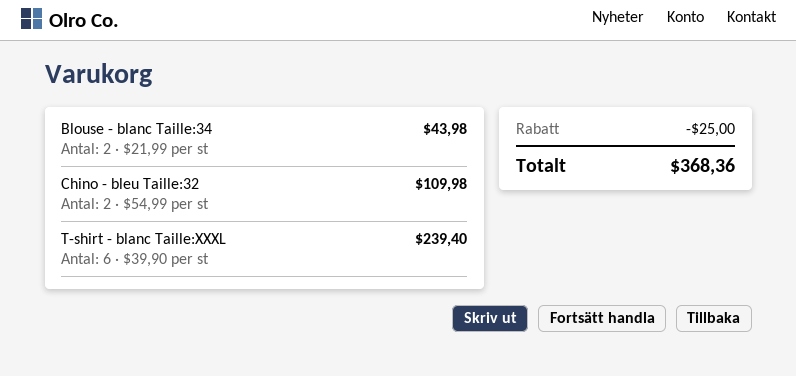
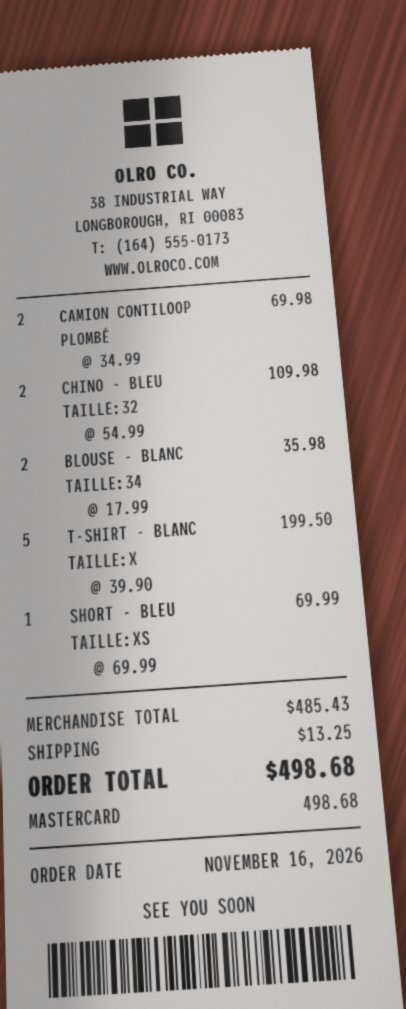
Blouse - blanc Taille:34: 2 x 21.99 = 43.98 -> 2 x 17.99 = 35.98
T-shirt - blanc Taille:XXXL: 6 x 39.90 = 239.40 -> 5 x 39.90 = 199.50
CAMION CONTILOOP PLOMBÉ: none -> 2 x 34.99 = 69.98
SHORT - BLEU TAILLE:XS: none -> 1 x 69.99 = 69.99
discount: 25.00 -> none
shipping: none -> 13.25
total: 368.36 -> 498.68

